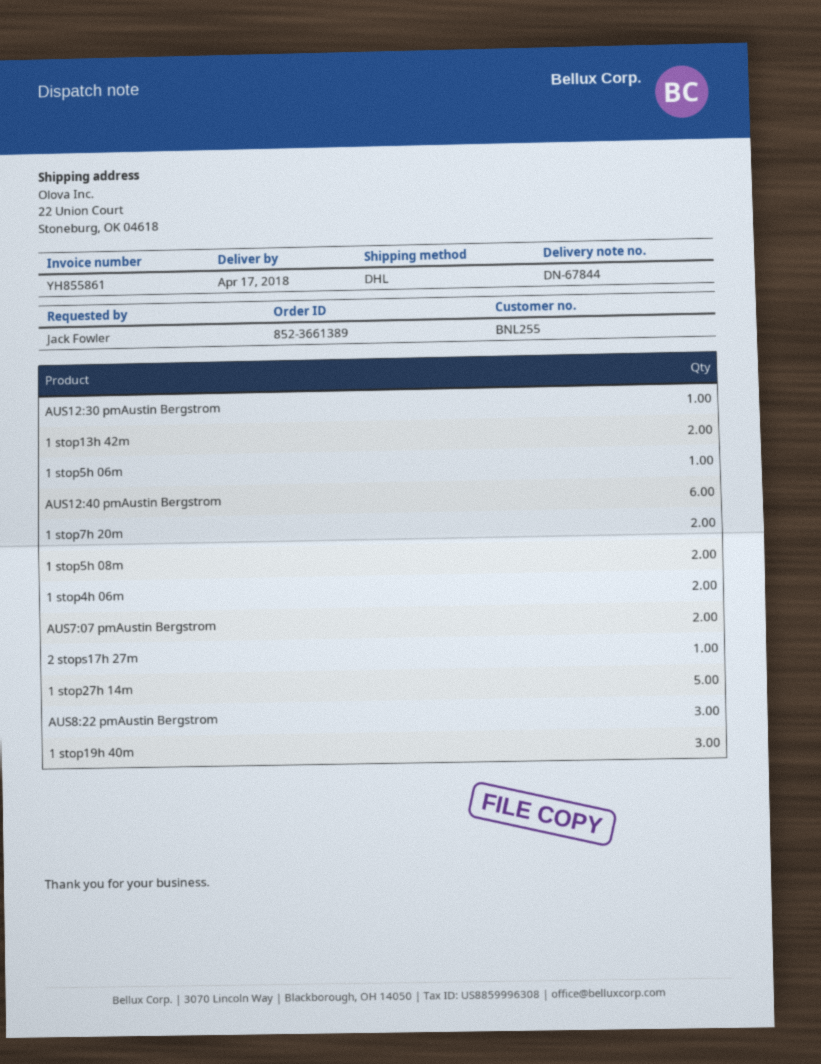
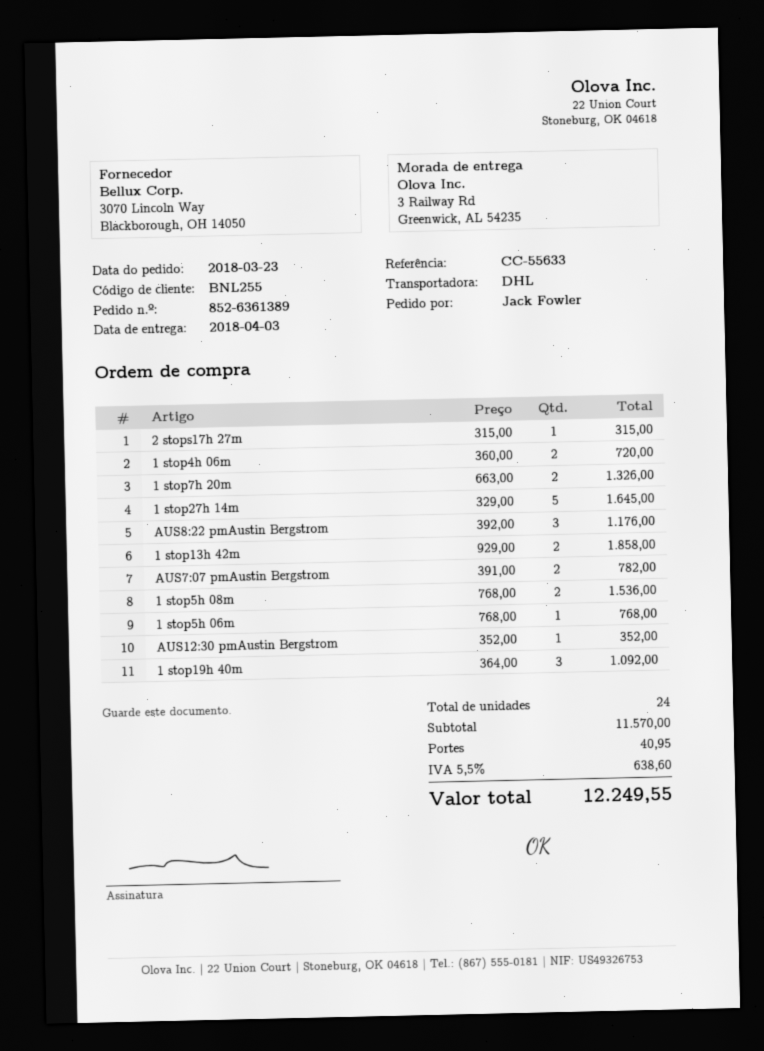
order number: 852-3661389 -> 852-6361389
delivery date: 2018-04-17 -> 2018-04-03
ship to: 22 Union Court, Stoneburg, OK 04618 -> 3 Railway Rd, Greenwick, AL 54235
AUS12:40 pmAustin Bergstrom: 6 -> none

